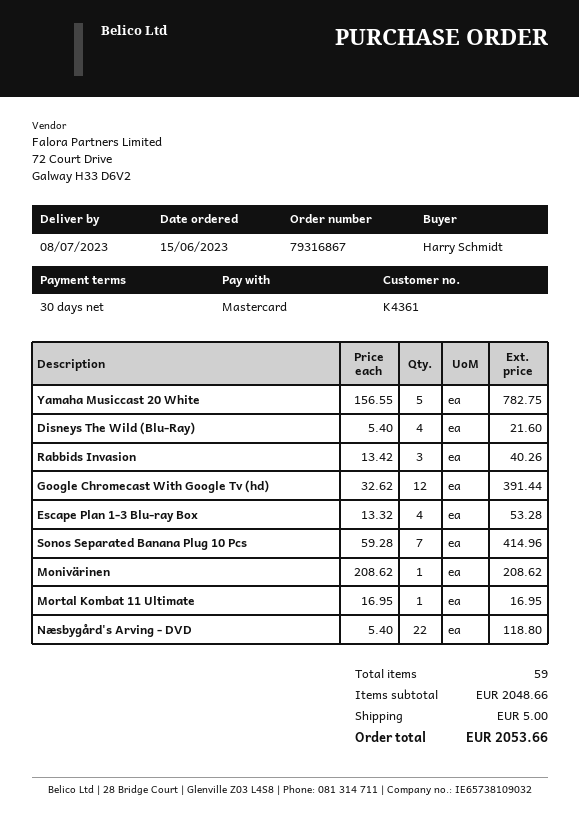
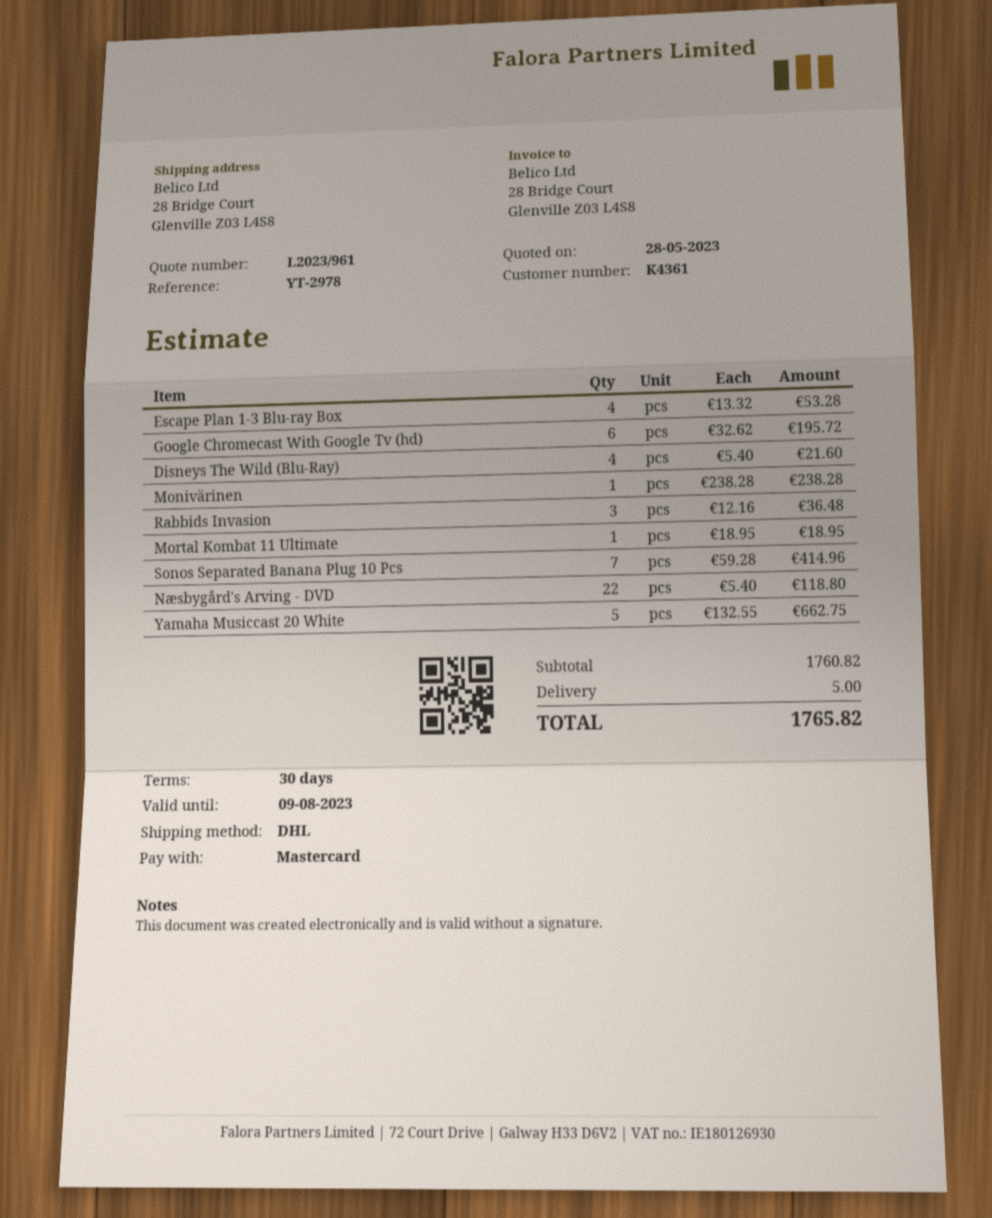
Yamaha Musiccast 20 White: 5 x 156.55 = 782.75 -> 5 x 132.55 = 662.75
Rabbids Invasion: 3 x 13.42 = 40.26 -> 3 x 12.16 = 36.48
Google Chromecast With Google Tv (hd): 12 x 32.62 = 391.44 -> 6 x 32.62 = 195.72
Monivärinen: 1 x 208.62 = 208.62 -> 1 x 238.28 = 238.28
Mortal Kombat 11 Ultimate: 1 x 16.95 = 16.95 -> 1 x 18.95 = 18.95
subtotal: 2048.66 -> 1760.82
total: 2053.66 -> 1765.82

